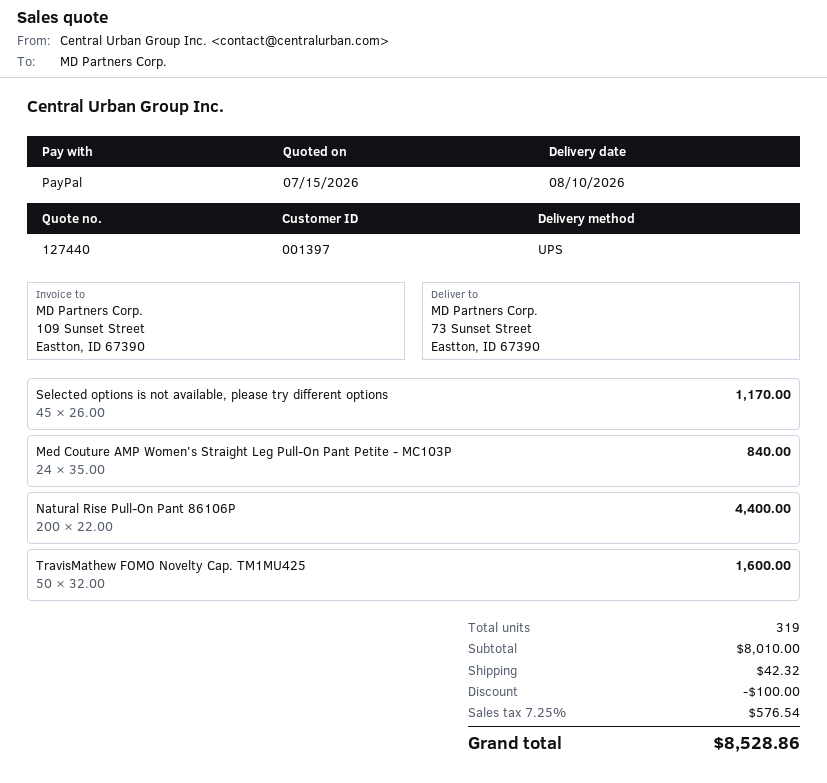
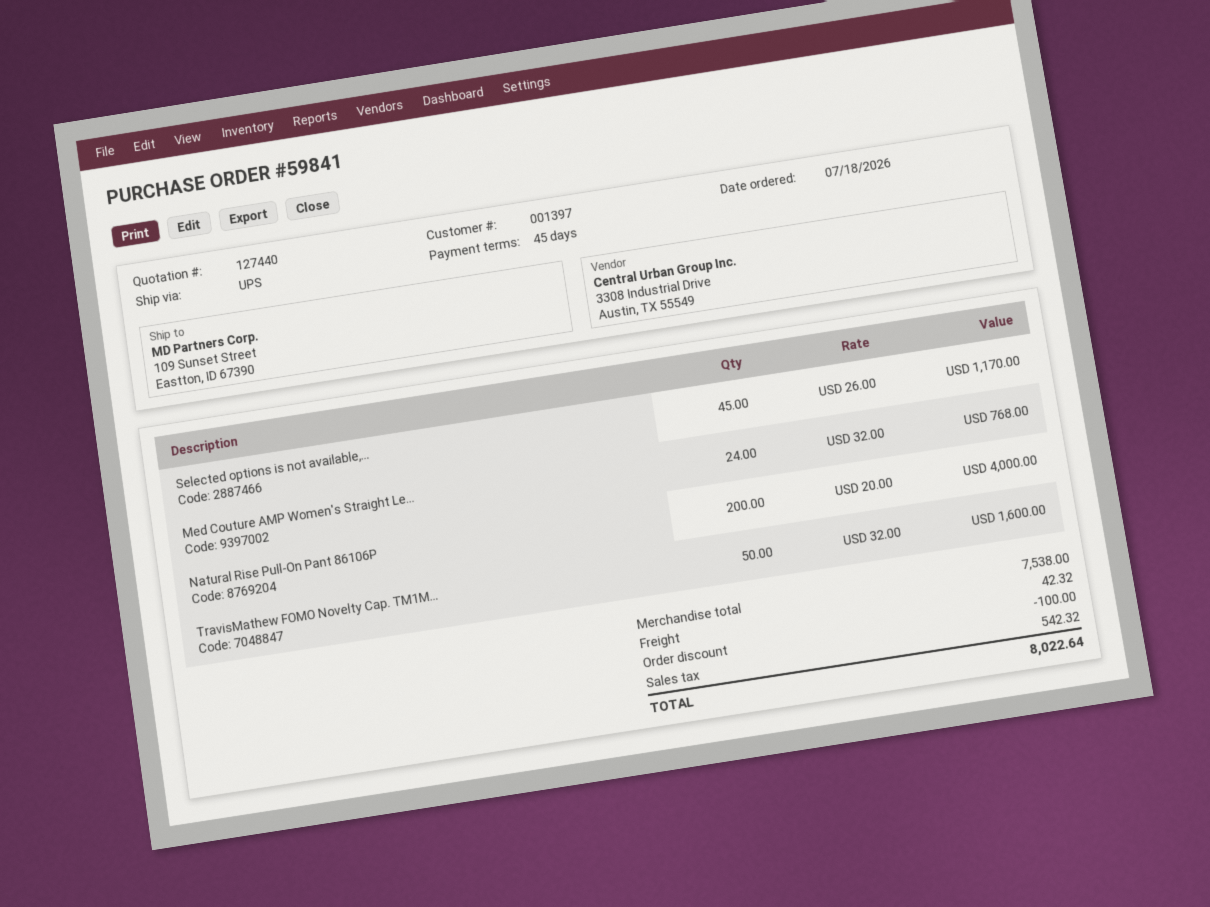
ship to: 73 Sunset Street, Eastton, ID 67390 -> 109 Sunset Street, Eastton, ID 67390
Med Couture AMP Women's Straight Leg Pull-On Pant Petite - MC103P: 24 x 35.00 = 840.00 -> 24 x 32.00 = 768.00
Natural Rise Pull-On Pant 86106P: 200 x 22.00 = 4400.00 -> 200 x 20.00 = 4000.00
subtotal: 8010.00 -> 7538.00
tax: 576.54 -> 542.32
total: 8528.86 -> 8022.64

